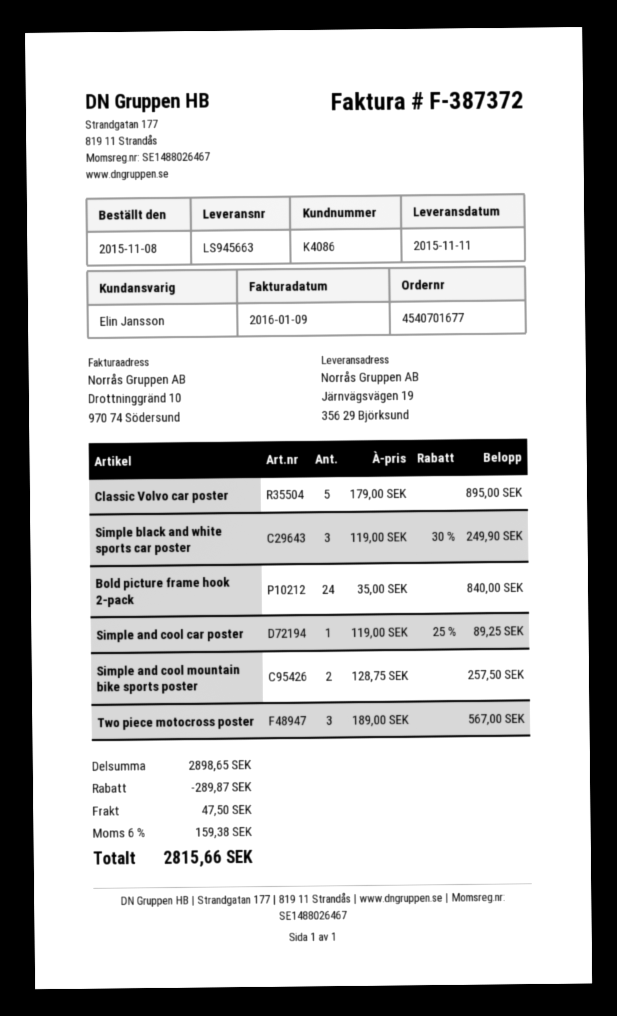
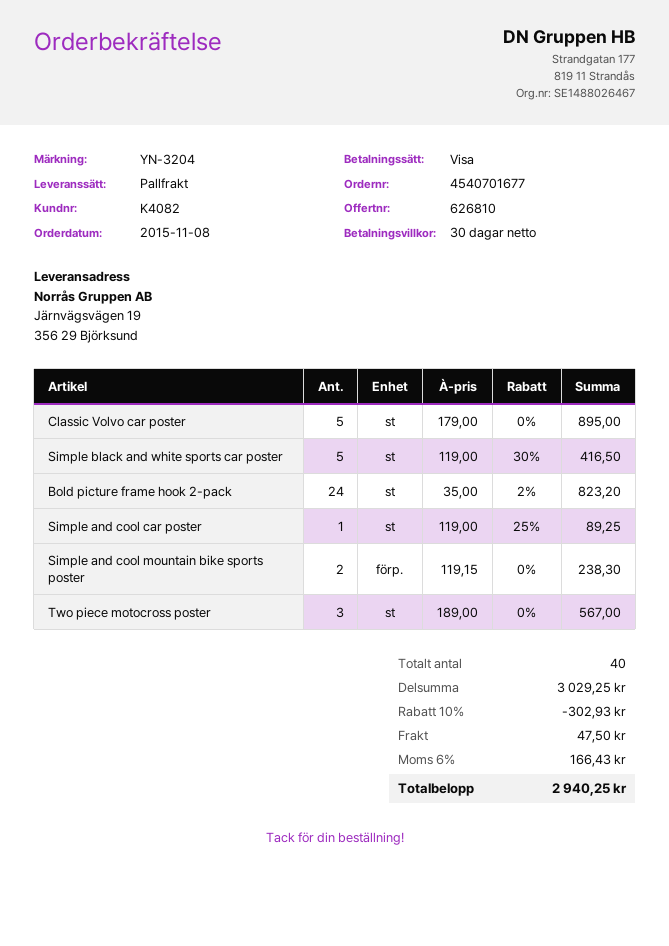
customer number: K4086 -> K4082
Simple black and white sports car poster: 3 x 119.00 - 30% = 249.90 -> 5 x 119.00 - 30% = 416.50
Bold picture frame hook 2-pack: 24 x 35.00 = 840.00 -> 24 x 35.00 - 2% = 823.20
Simple and cool mountain bike sports poster: 2 x 128.75 = 257.50 -> 2 x 119.15 = 238.30
subtotal: 2898.65 -> 3029.25
discount: 289.87 -> 302.93
tax: 6% = 159.38 -> 6% = 166.43
total: 2815.66 -> 2940.25

